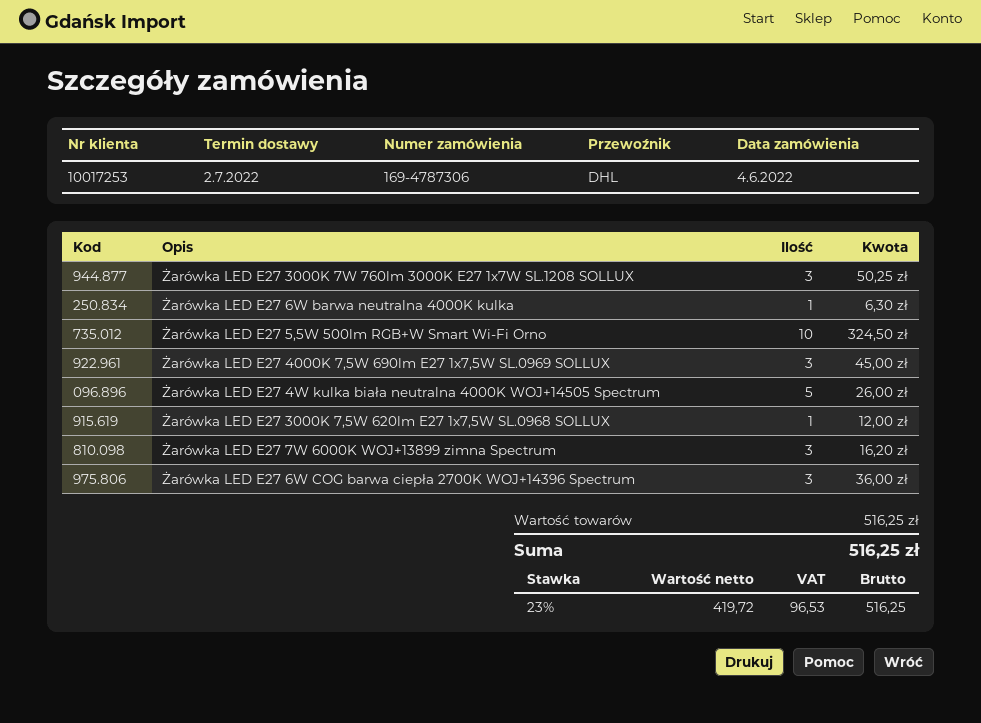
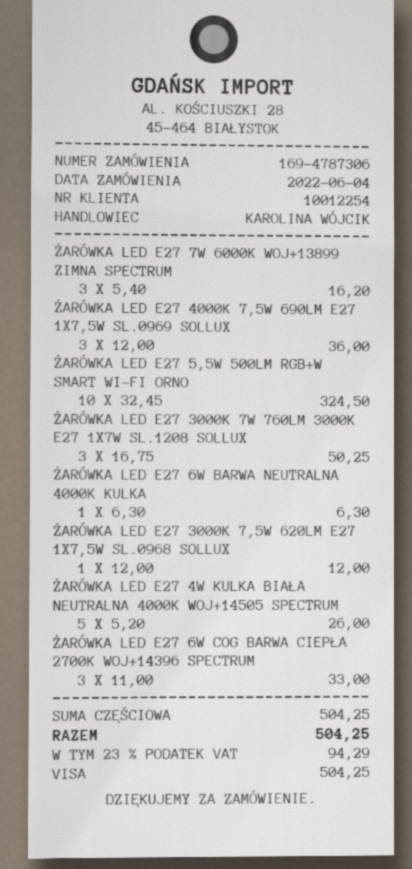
customer number: 10017253 -> 10012254
Żarówka LED E27 4000K 7,5W 690lm E27 1x7,5W SL.0969 SOLLUX: 3 for 45.00 -> 3 for 36.00
Żarówka LED E27 6W COG barwa ciepła 2700K WOJ+14396 Spectrum: 3 for 36.00 -> 3 for 33.00
subtotal: 516.25 -> 504.25
tax: 23% = 96.53 -> 23% = 94.29
total: 516.25 -> 504.25

